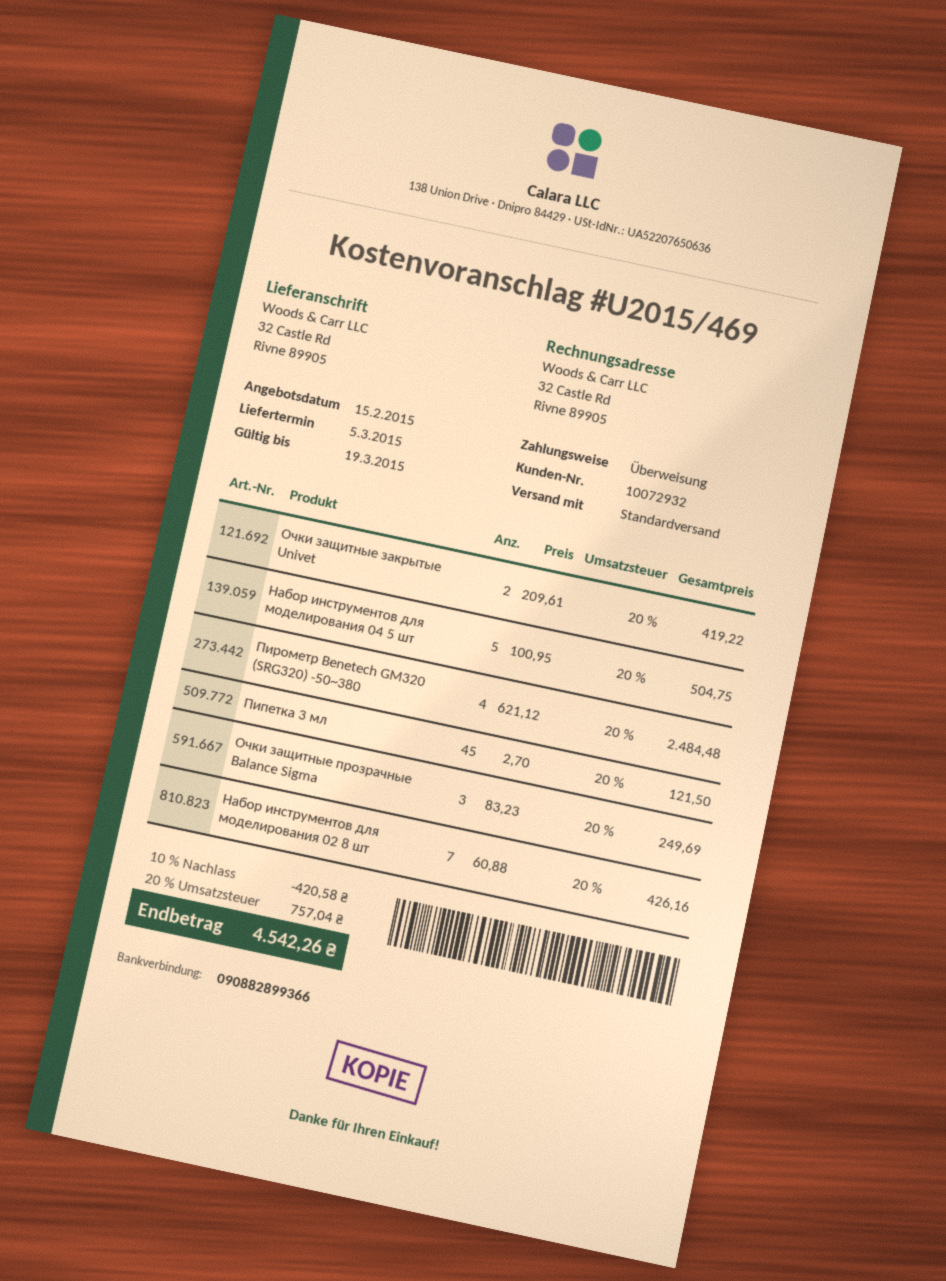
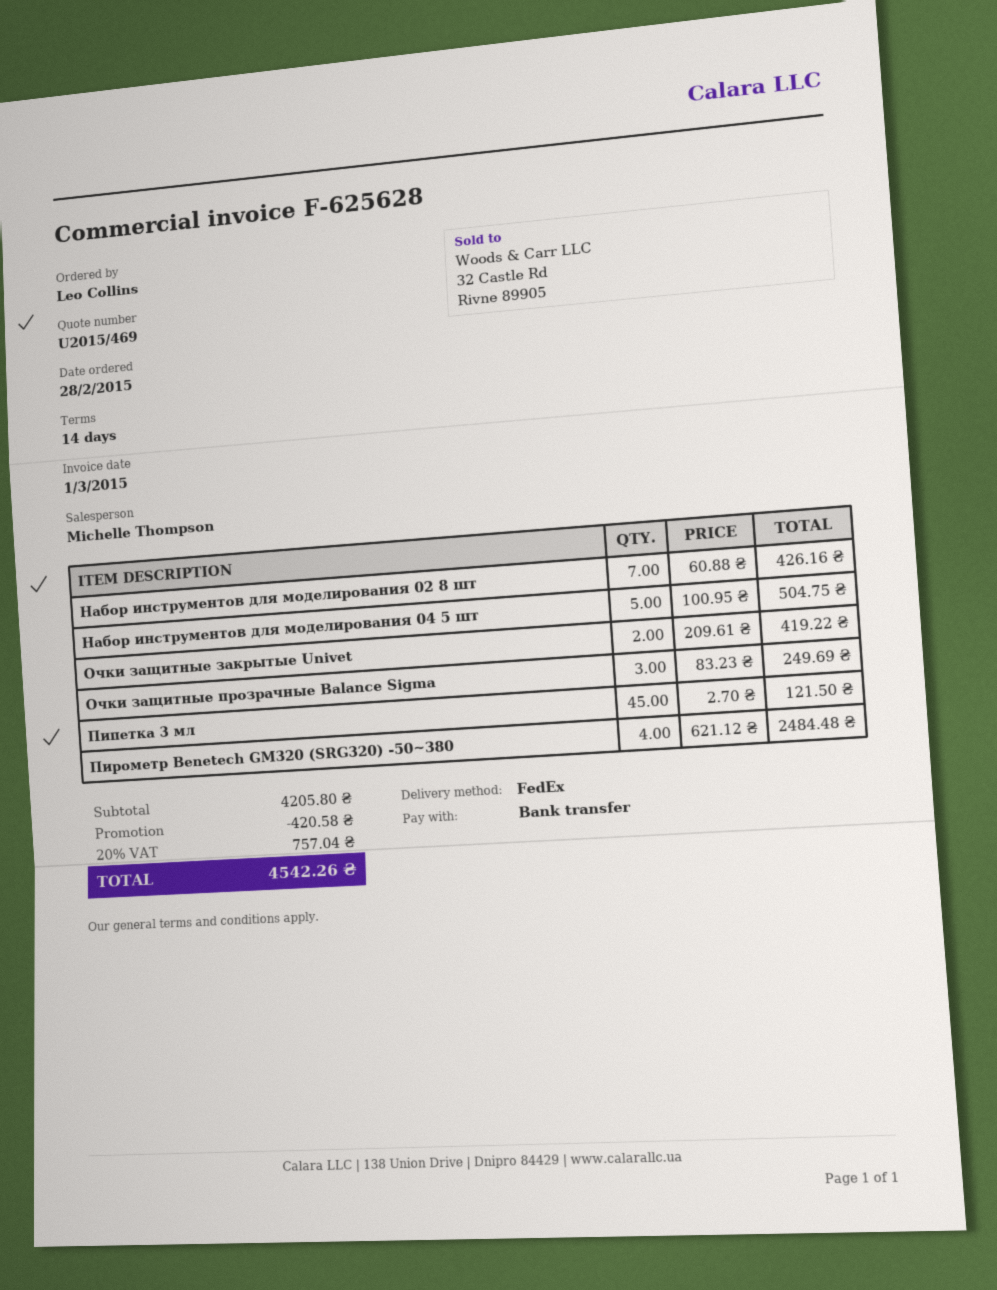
shipping method: standard -> FedEx

